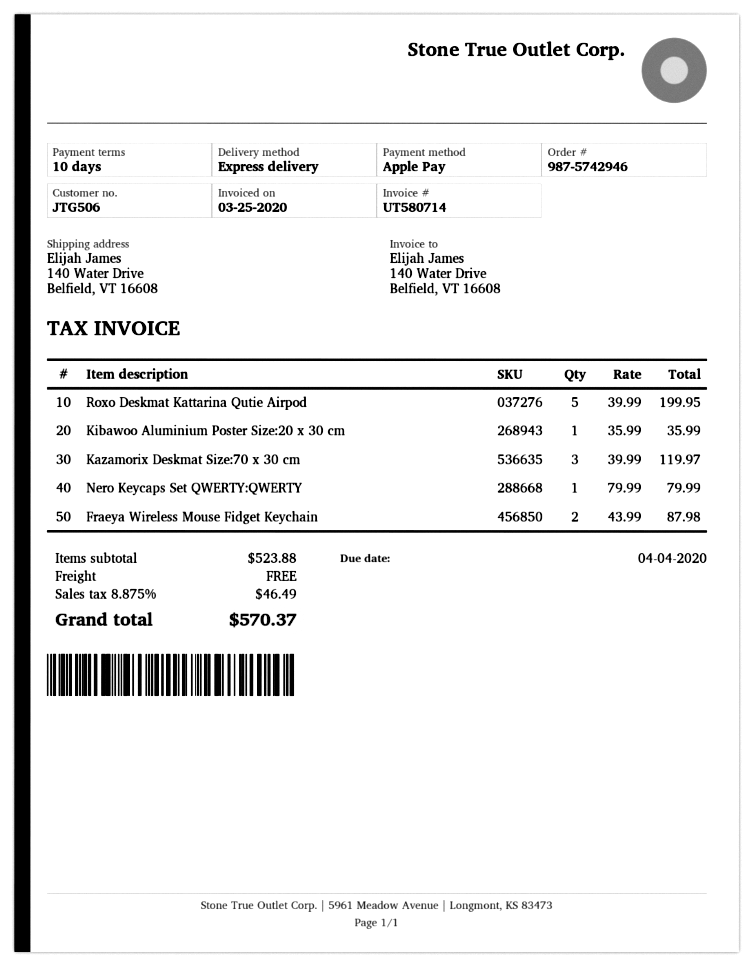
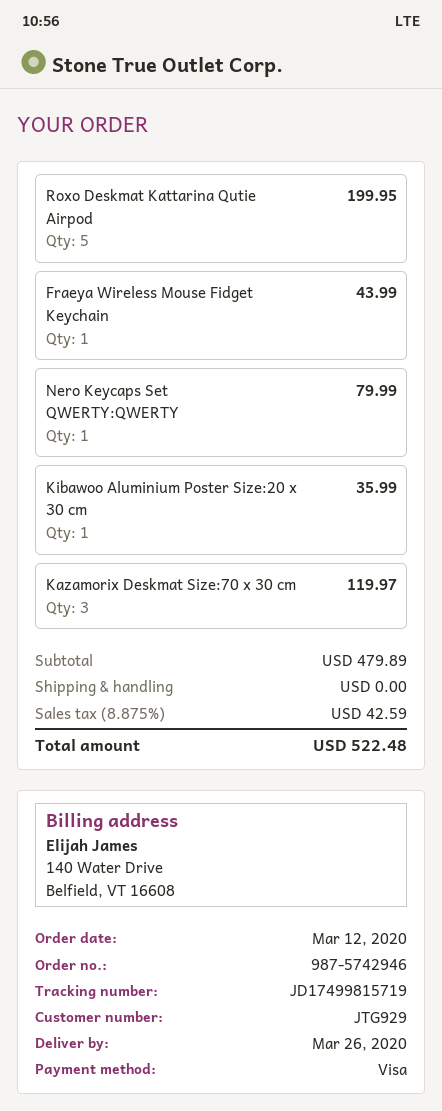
customer number: JTG506 -> JTG929
payment method: Apple Pay -> Visa
Fraeya Wireless Mouse Fidget Keychain: 2 for 87.98 -> 1 for 43.99
subtotal: 523.88 -> 479.89
tax: 8.875% = 46.49 -> 8.875% = 42.59
total: 570.37 -> 522.48

